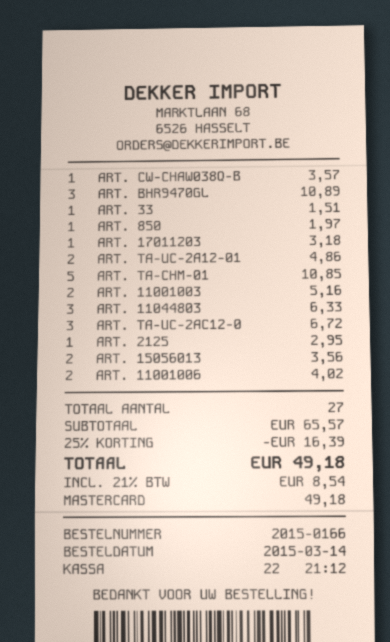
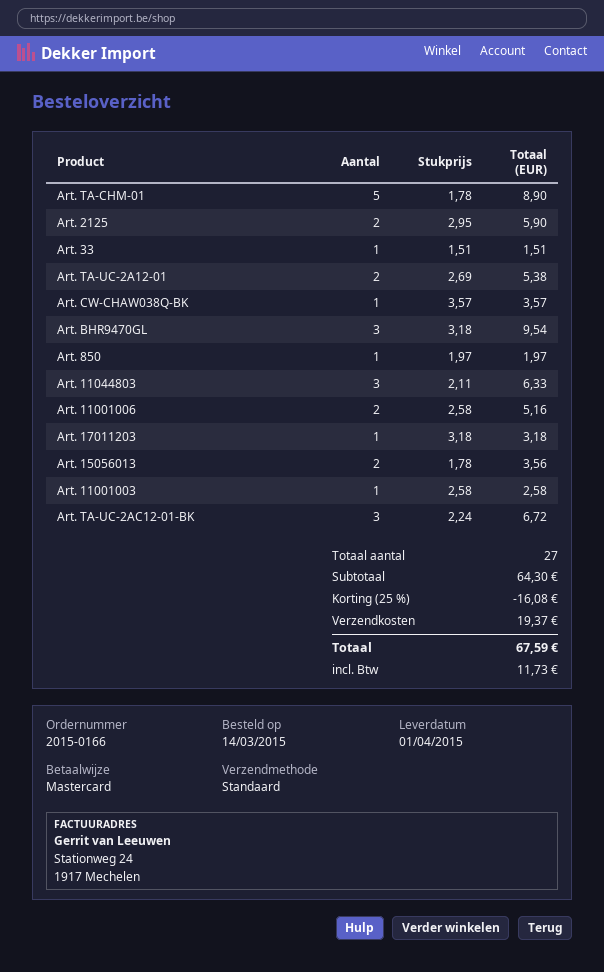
ART. BHR9470GL: 3 for 10.89 -> 3 for 9.54
ART. TA-UC-2A12-01: 2 for 4.86 -> 2 for 5.38
ART. TA-CHM-01: 5 for 10.85 -> 5 for 8.90
ART. 11001003: 2 for 5.16 -> 1 for 2.58
ART. 2125: 1 for 2.95 -> 2 for 5.90
ART. 11001006: 2 for 4.02 -> 2 for 5.16
subtotal: 65.57 -> 64.30
discount: 25% = 16.39 -> 25% = 16.08
shipping: none -> 19.37
tax: 8.54 -> 11.73
total: 49.18 -> 67.59

